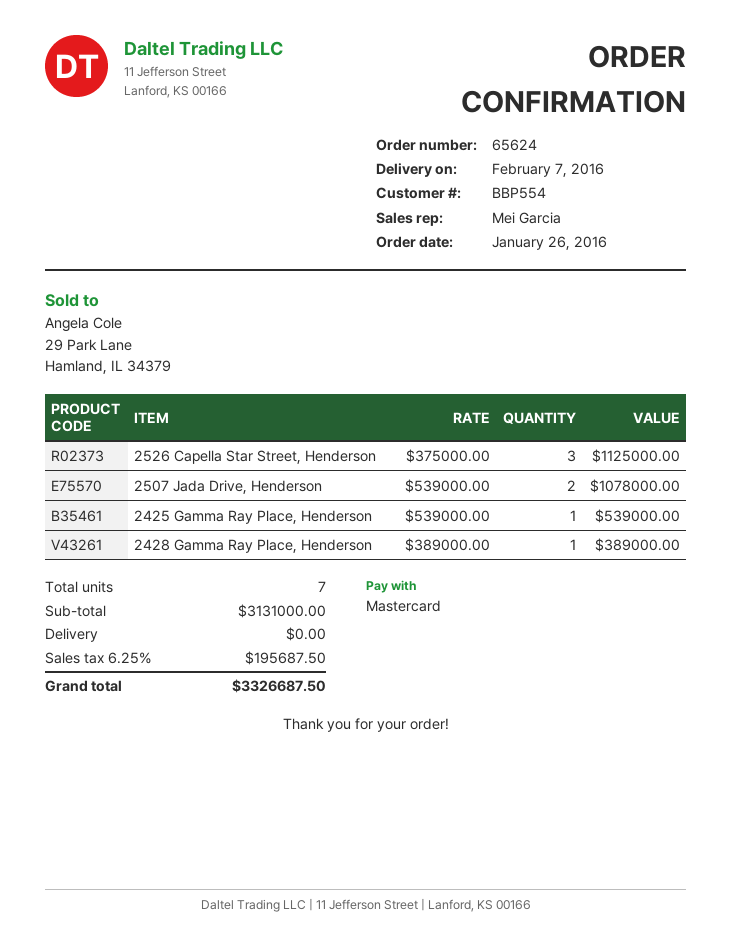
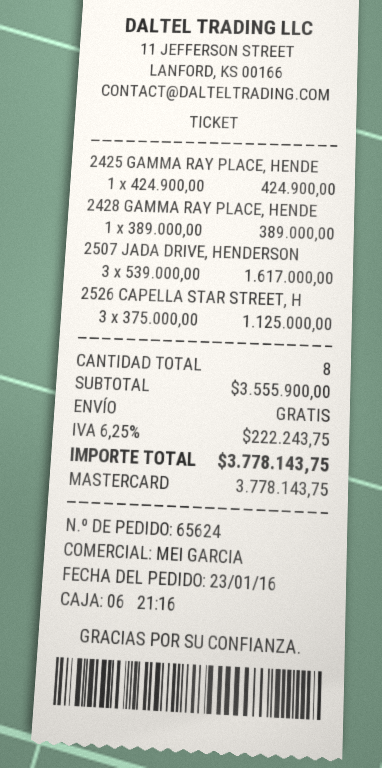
order date: 2016-01-26 -> 2016-01-23
2507 Jada Drive, Henderson: 2 x 539000.00 = 1078000.00 -> 3 x 539000.00 = 1617000.00
2425 Gamma Ray Place, Henderson: 1 x 539000.00 = 539000.00 -> 1 x 424900.00 = 424900.00
total quantity: 7 -> 8
subtotal: 3131000.00 -> 3555900.00
tax: 6.25% = 195687.50 -> 6.25% = 222243.75
total: 3326687.50 -> 3778143.75

